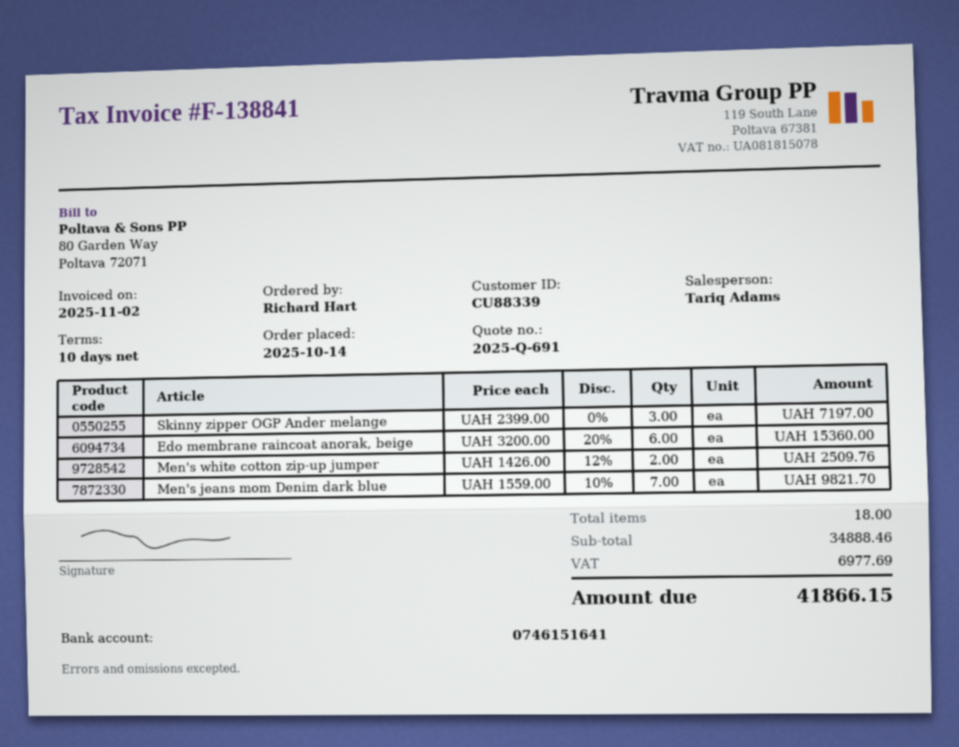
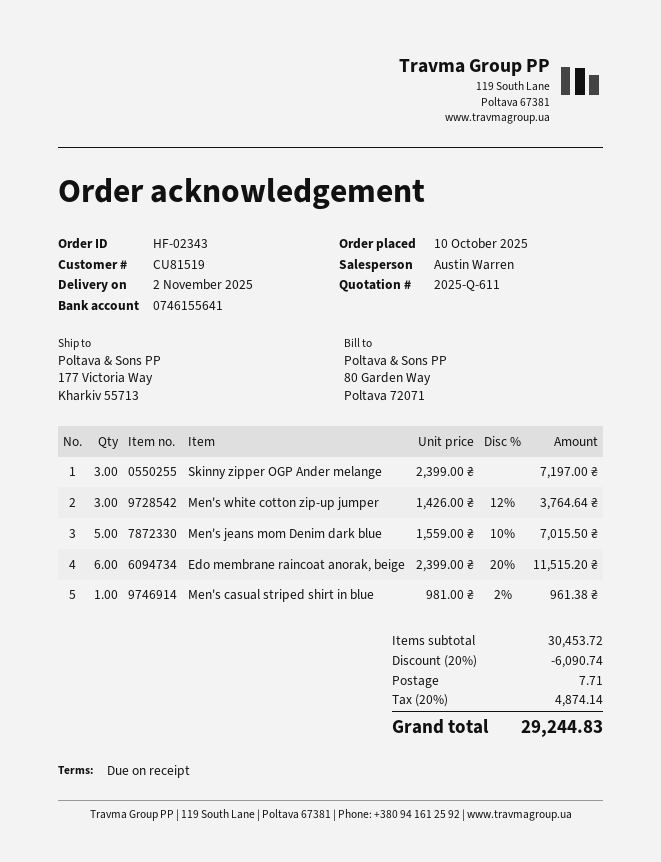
quote number: 2025-Q-691 -> 2025-Q-611
order date: 2025-10-14 -> 2025-10-10
payment terms: 10 days -> on receipt
customer number: CU88339 -> CU81519
sales rep: Tariq Adams -> Austin Warren
bank account: 0746151641 -> 0746155641
Edo membrane raincoat anorak, beige: 6 x 3200.00 - 20% = 15360.00 -> 6 x 2399.00 - 20% = 11515.20
Men's white cotton zip-up jumper: 2 x 1426.00 - 12% = 2509.76 -> 3 x 1426.00 - 12% = 3764.64
Men's jeans mom Denim dark blue: 7 x 1559.00 - 10% = 9821.70 -> 5 x 1559.00 - 10% = 7015.50
Men's casual striped shirt in blue: none -> 1 x 981.00 - 2% = 961.38
subtotal: 34888.46 -> 30453.72
discount: none -> 20% = 6090.74
shipping: none -> 7.71
tax: 6977.69 -> 4874.14
total: 41866.15 -> 29244.83

